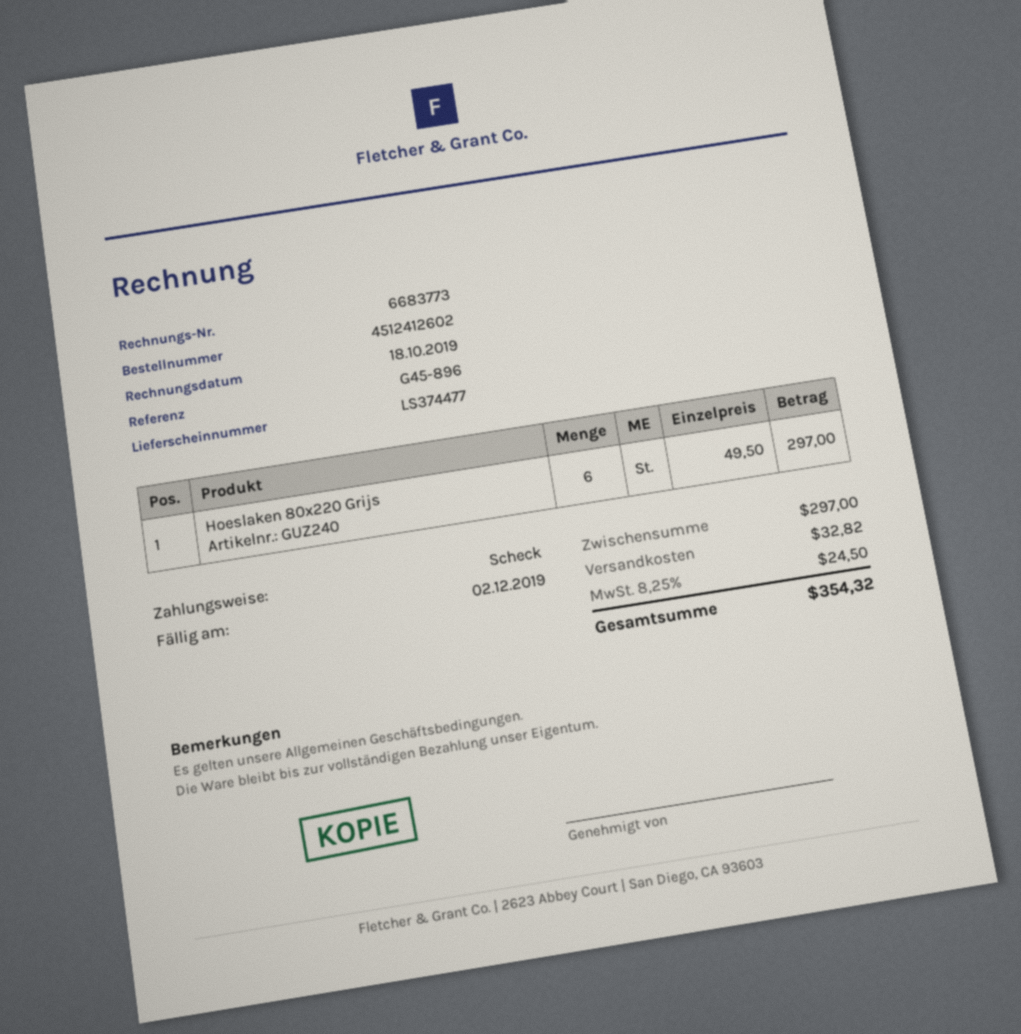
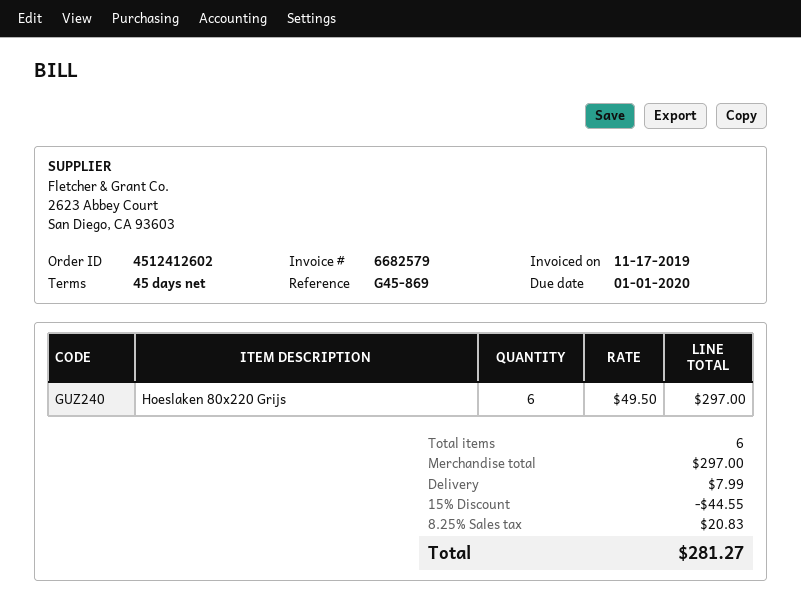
invoice number: 6683773 -> 6682579
invoice date: 2019-10-18 -> 2019-11-17
due date: 2019-12-02 -> 2020-01-01
reference: G45-896 -> G45-869
discount: none -> 15% = 44.55
shipping: 32.82 -> 7.99
tax: 8.25% = 24.50 -> 8.25% = 20.83
total: 354.32 -> 281.27

